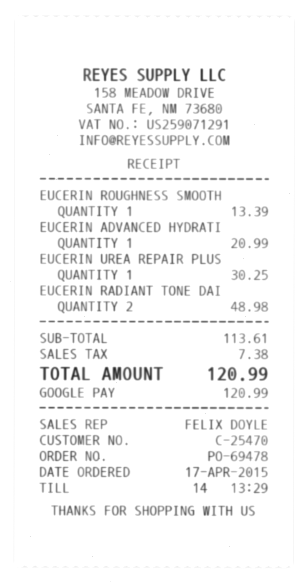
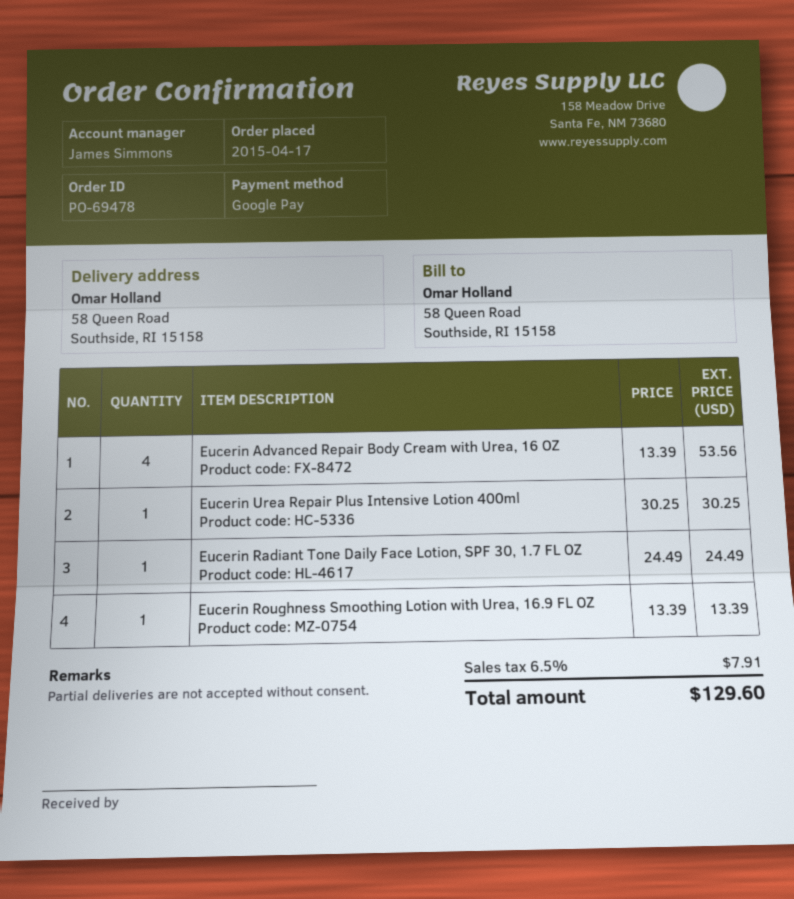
sales rep: FELIX DOYLE -> James Simmons
EUCERIN ADVANCED HYDRATI: 1 for 20.99 -> none
EUCERIN RADIANT TONE DAI: 2 for 48.98 -> 1 for 24.49
Eucerin Advanced Repair Body Cream with Urea, 16 OZ: none -> 4 for 53.56
tax: 7.38 -> 7.91
total: 120.99 -> 129.60

